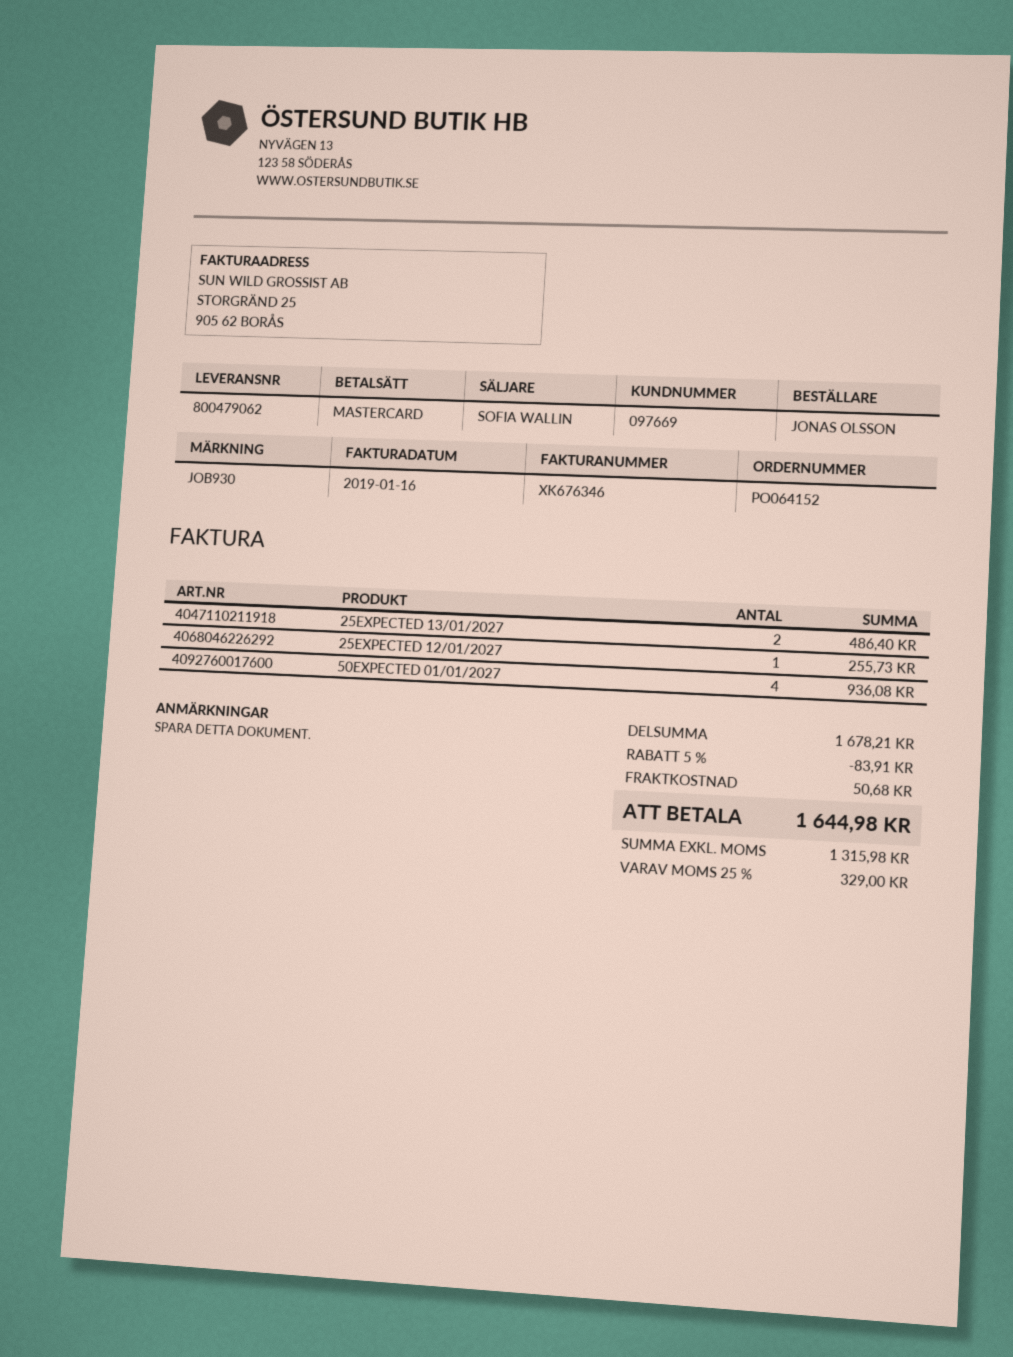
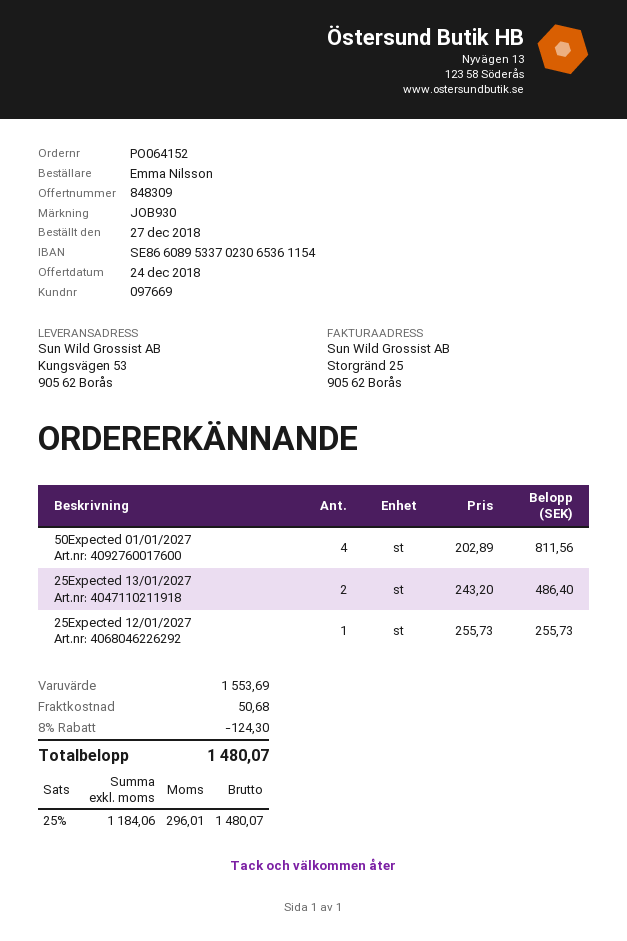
ordered by: JONAS OLSSON -> Emma Nilsson
50EXPECTED 01/01/2027: 4 for 936.08 -> 4 for 811.56
subtotal: 1678.21 -> 1553.69
discount: 5% = 83.91 -> 8% = 124.30
net: 1315.98 -> 1184.06
tax: 25% = 329.00 -> 25% = 296.01
total: 1644.98 -> 1480.07

